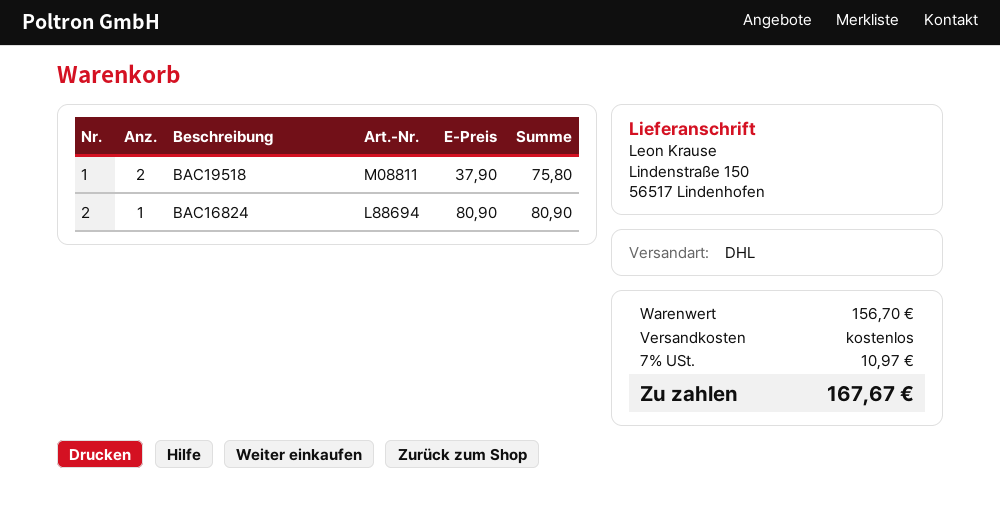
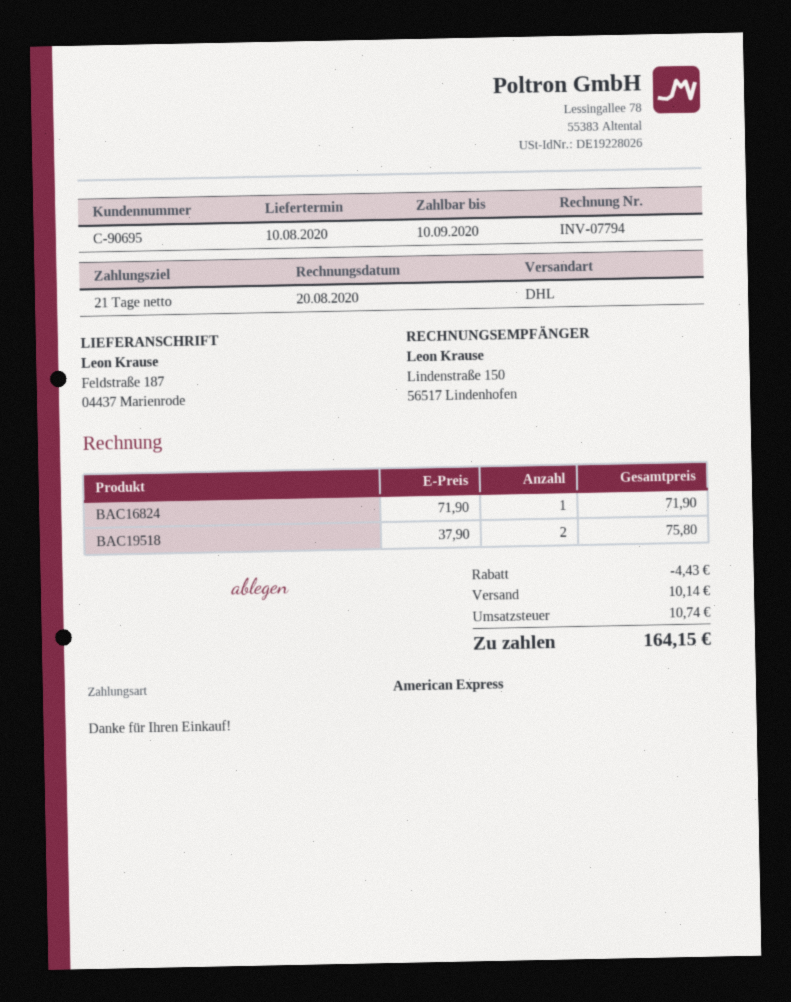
ship to: Lindenstraße 150, 56517 Lindenhofen -> Feldstraße 187, 04437 Marienrode
BAC16824: 1 x 80.90 = 80.90 -> 1 x 71.90 = 71.90
discount: none -> 4.43
shipping: 0.00 -> 10.14
tax: 10.97 -> 10.74
total: 167.67 -> 164.15

